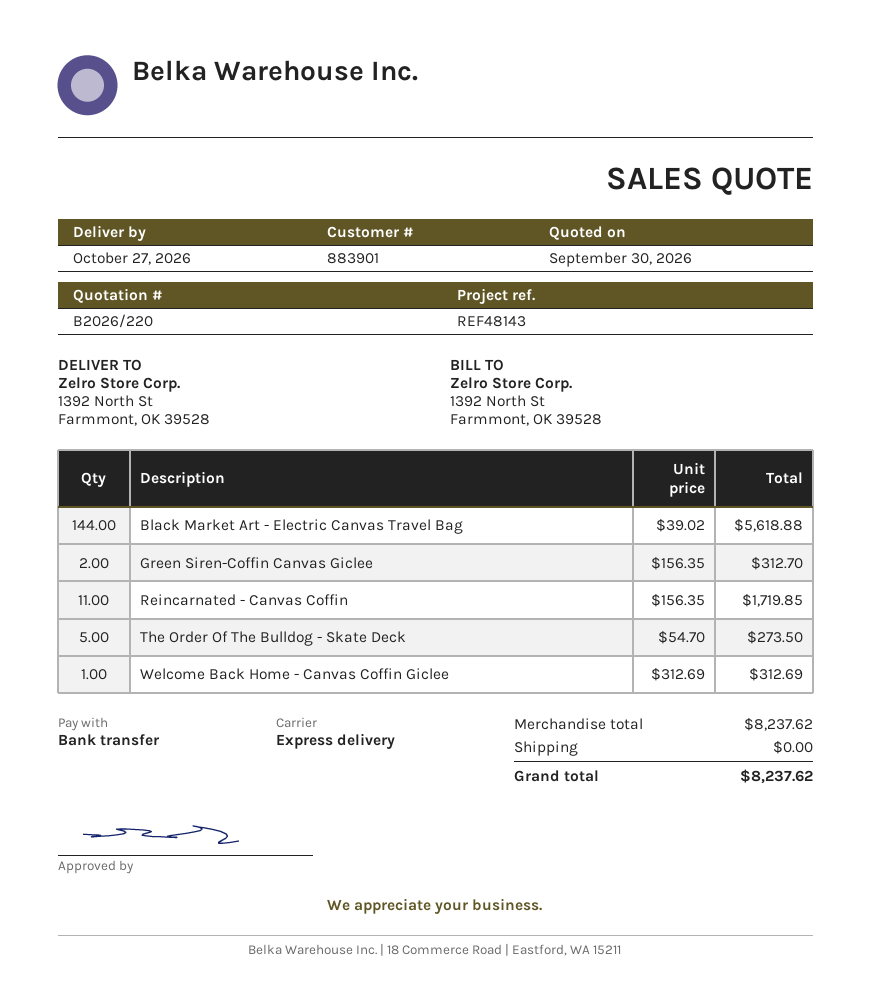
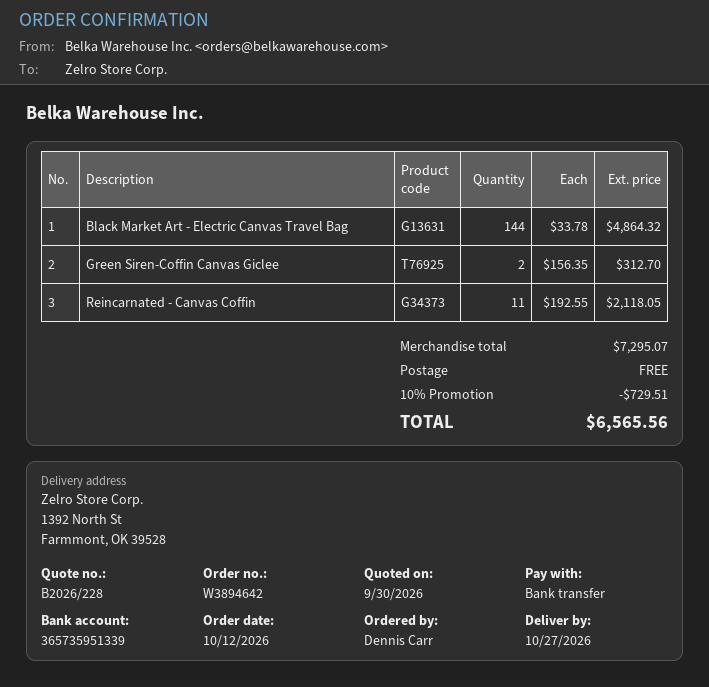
quote number: B2026/220 -> B2026/228
Black Market Art - Electric Canvas Travel Bag: 144 x 39.02 = 5618.88 -> 144 x 33.78 = 4864.32
Reincarnated - Canvas Coffin: 11 x 156.35 = 1719.85 -> 11 x 192.55 = 2118.05
The Order Of The Bulldog - Skate Deck: 5 x 54.70 = 273.50 -> none
Welcome Back Home - Canvas Coffin Giclee: 1 x 312.69 = 312.69 -> none
subtotal: 8237.62 -> 7295.07
discount: none -> 10% = 729.51
total: 8237.62 -> 6565.56

